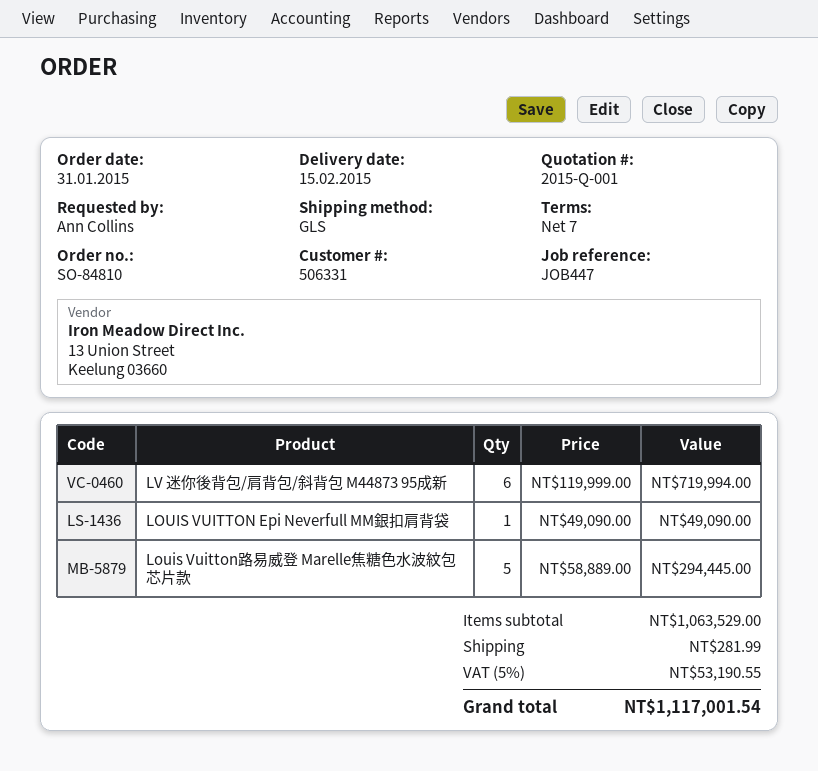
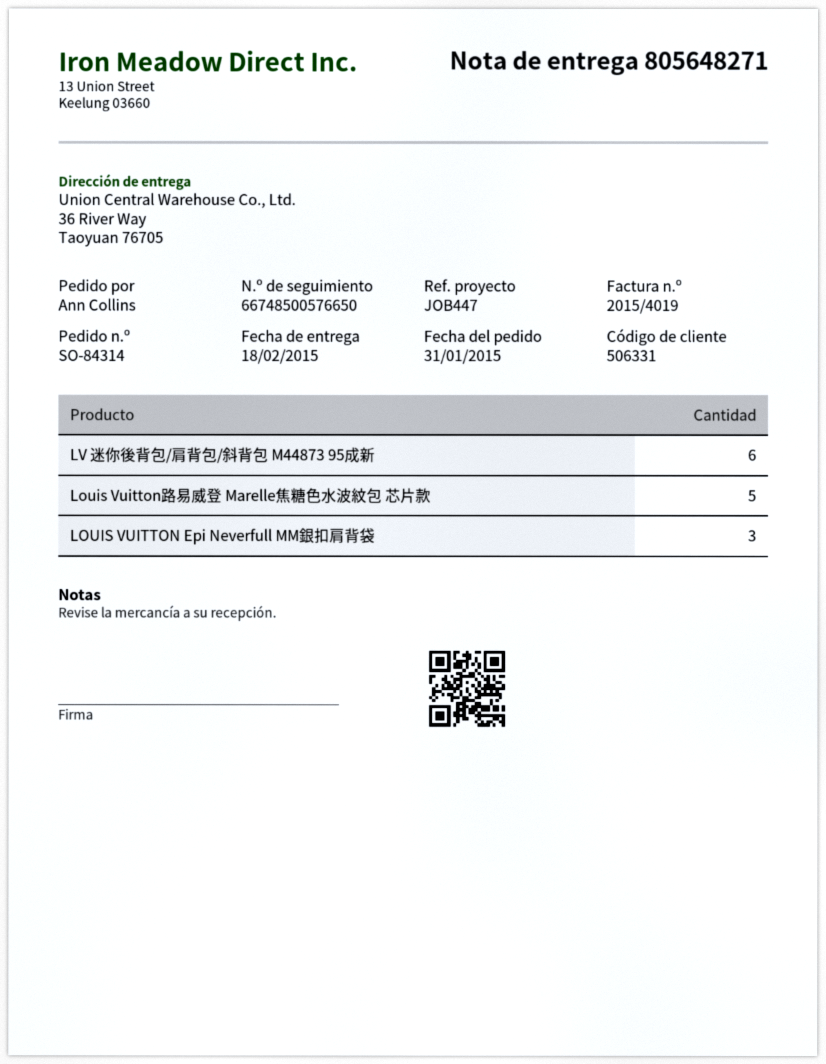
order number: SO-84810 -> SO-84314
delivery date: 2015-02-15 -> 2015-02-18
LOUIS VUITTON Epi Neverfull MM銀扣肩背袋: 1 -> 3

